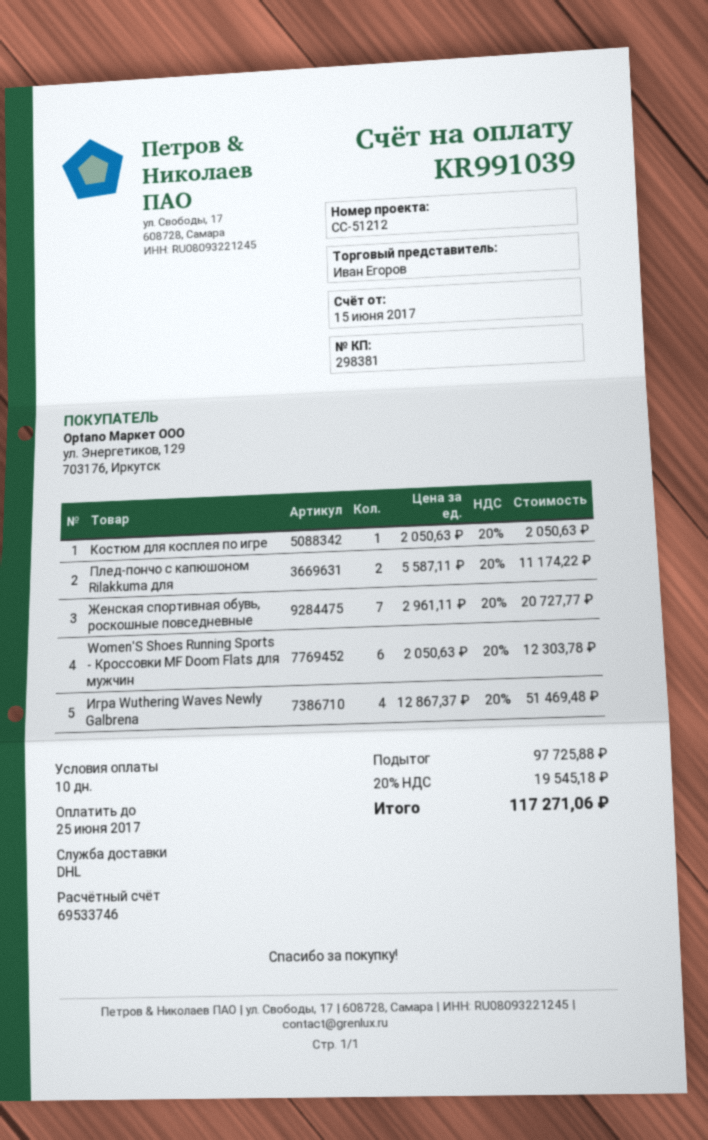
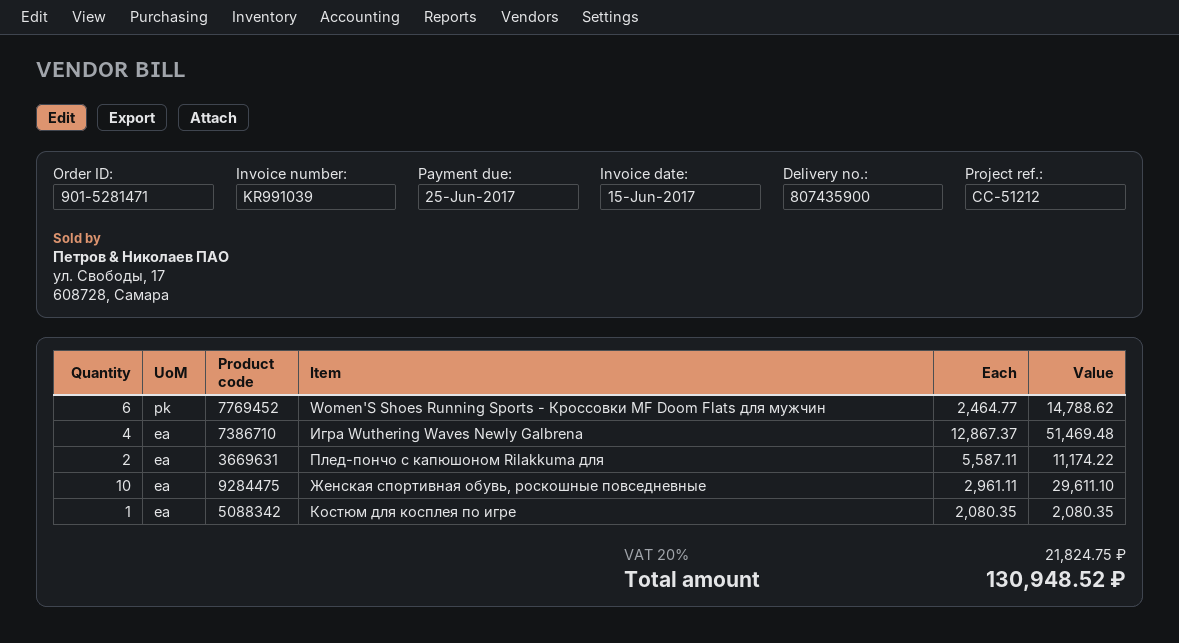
Костюм для косплея по игре: 1 x 2050.63 = 2050.63 -> 1 x 2080.35 = 2080.35
Женская спортивная обувь, роскошные повседневные: 7 x 2961.11 = 20727.77 -> 10 x 2961.11 = 29611.10
Women'S Shoes Running Sports - Кроссовки MF Doom Flats для мужчин: 6 x 2050.63 = 12303.78 -> 6 x 2464.77 = 14788.62
tax: 20% = 19545.18 -> 20% = 21824.75
total: 117271.06 -> 130948.52

